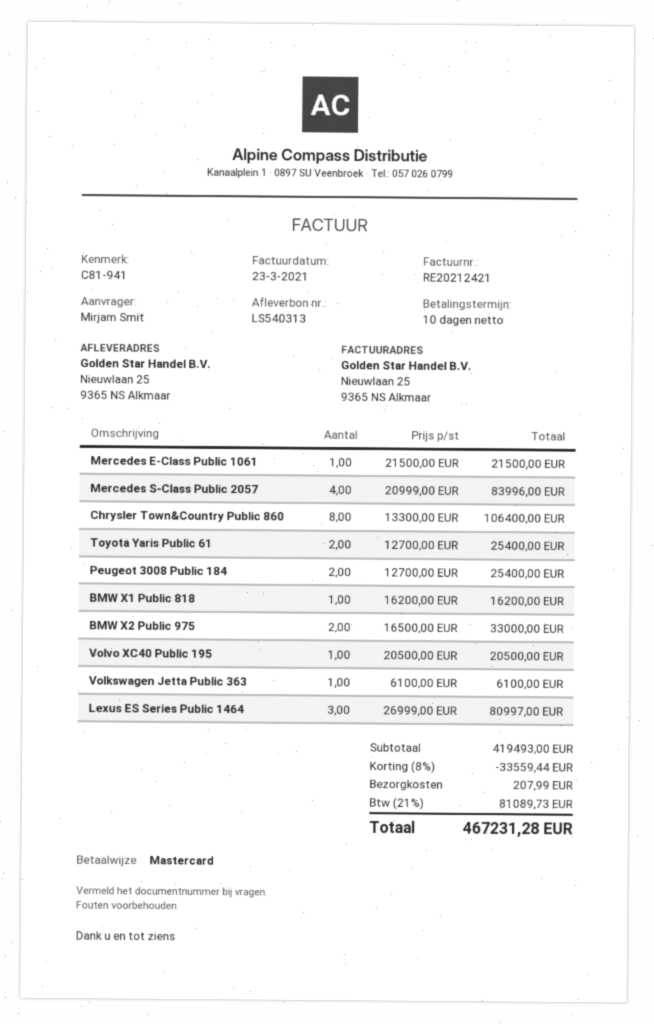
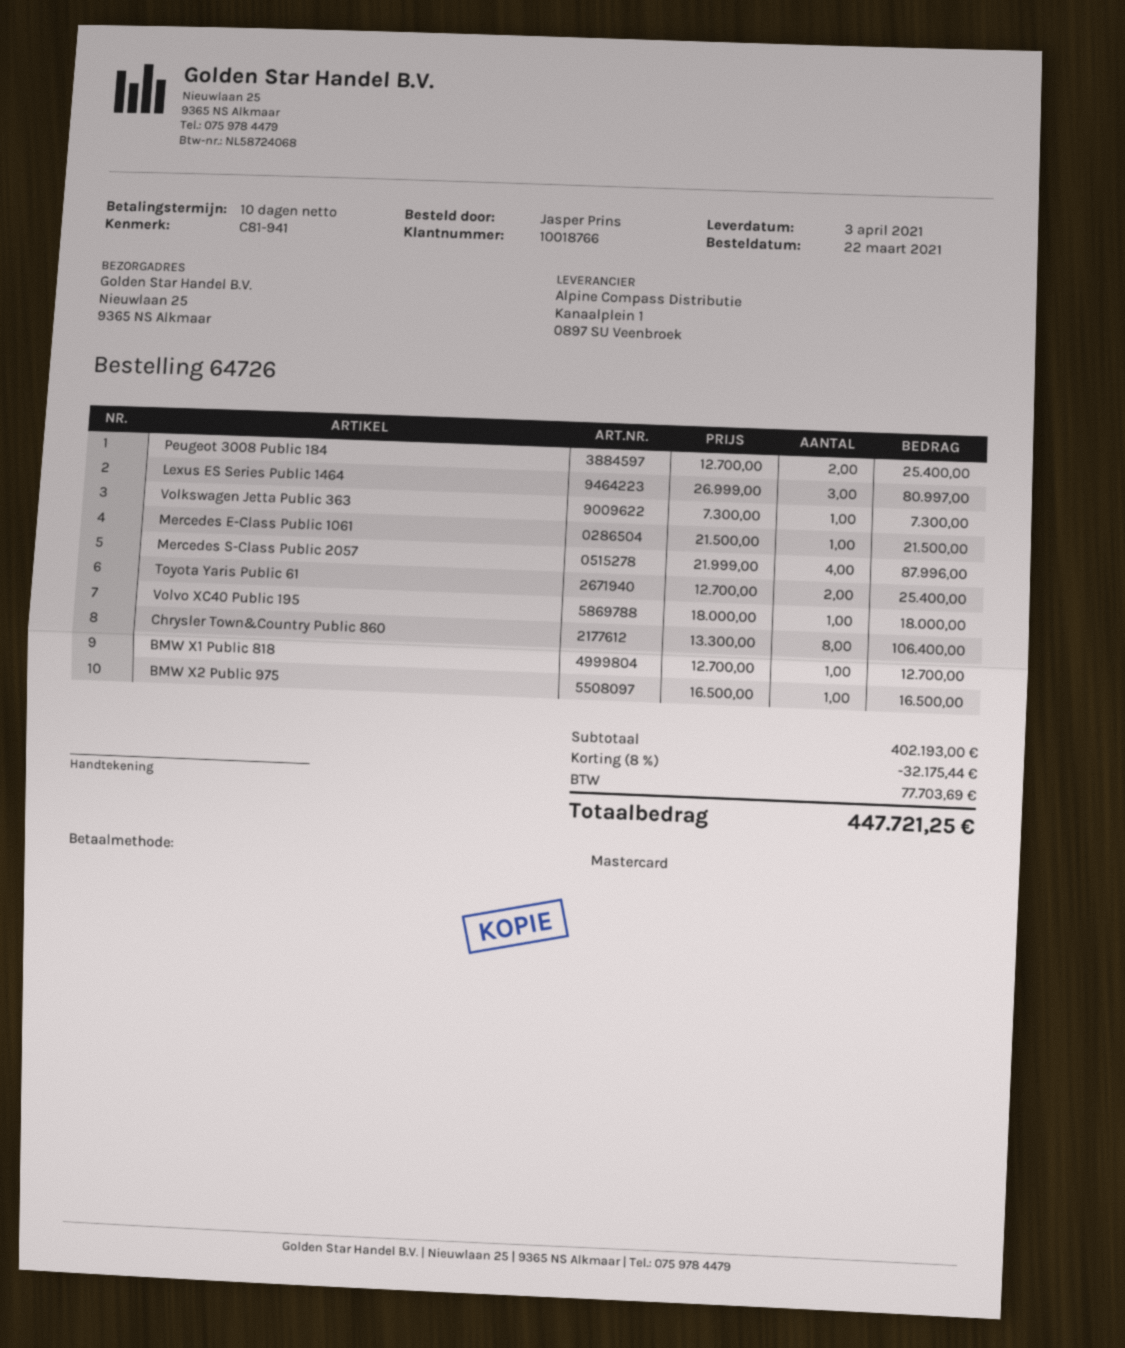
ordered by: Mirjam Smit -> Jasper Prins
Mercedes S-Class Public 2057: 4 x 20999.00 = 83996.00 -> 4 x 21999.00 = 87996.00
BMW X1 Public 818: 1 x 16200.00 = 16200.00 -> 1 x 12700.00 = 12700.00
BMW X2 Public 975: 2 x 16500.00 = 33000.00 -> 1 x 16500.00 = 16500.00
Volvo XC40 Public 195: 1 x 20500.00 = 20500.00 -> 1 x 18000.00 = 18000.00
Volkswagen Jetta Public 363: 1 x 6100.00 = 6100.00 -> 1 x 7300.00 = 7300.00
subtotal: 419493.00 -> 402193.00
discount: 8% = 33559.44 -> 8% = 32175.44
shipping: 207.99 -> none
tax: 81089.73 -> 77703.69
total: 467231.28 -> 447721.25

